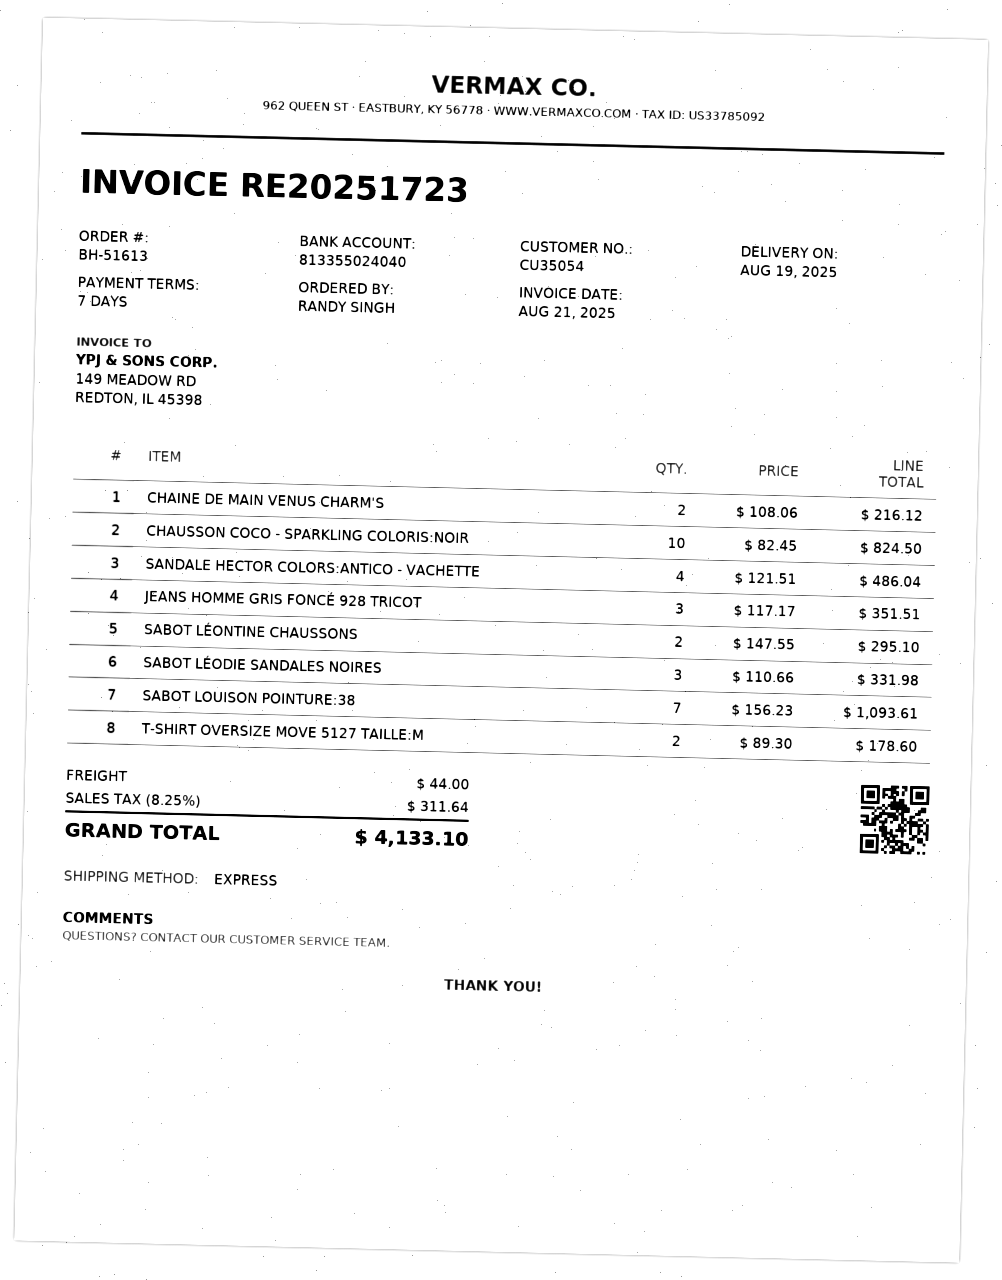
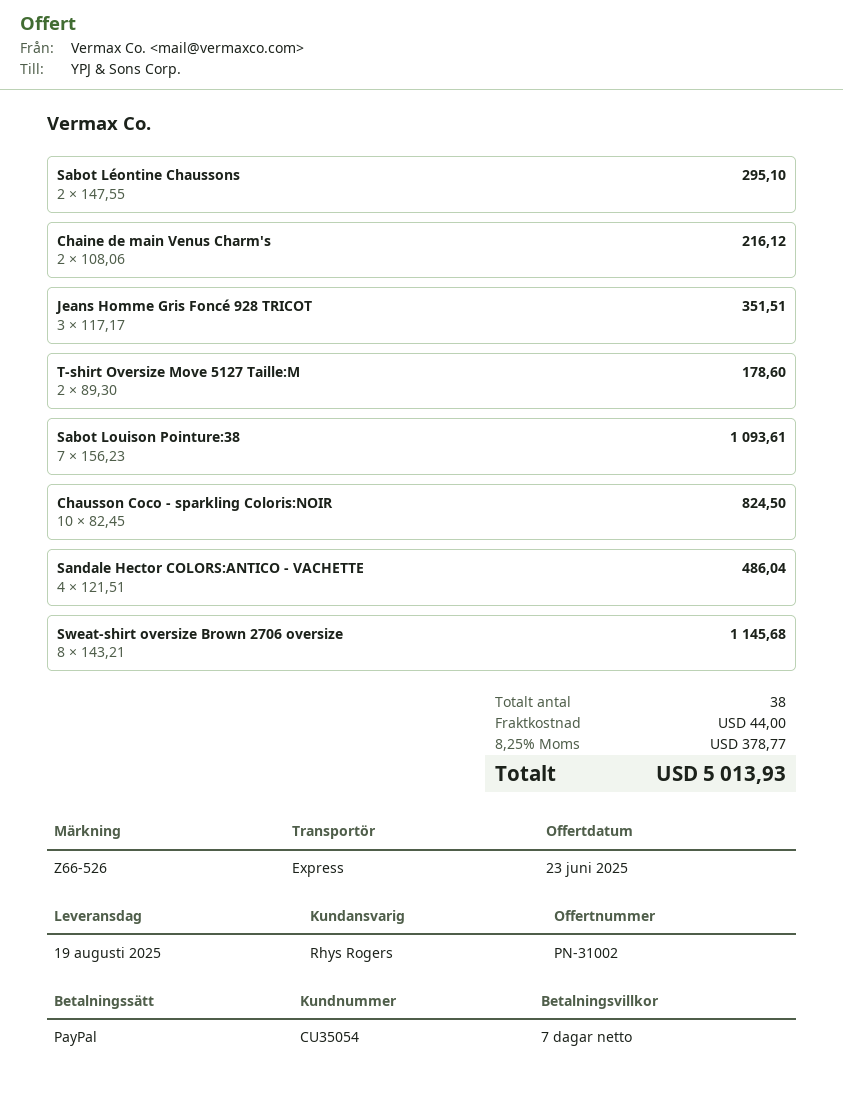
SABOT LÉODIE SANDALES NOIRES: 3 x 110.66 = 331.98 -> none
Sweat-shirt oversize Brown 2706 oversize: none -> 8 x 143.21 = 1145.68
tax: 8.25% = 311.64 -> 8.25% = 378.77
total: 4133.10 -> 5013.93

